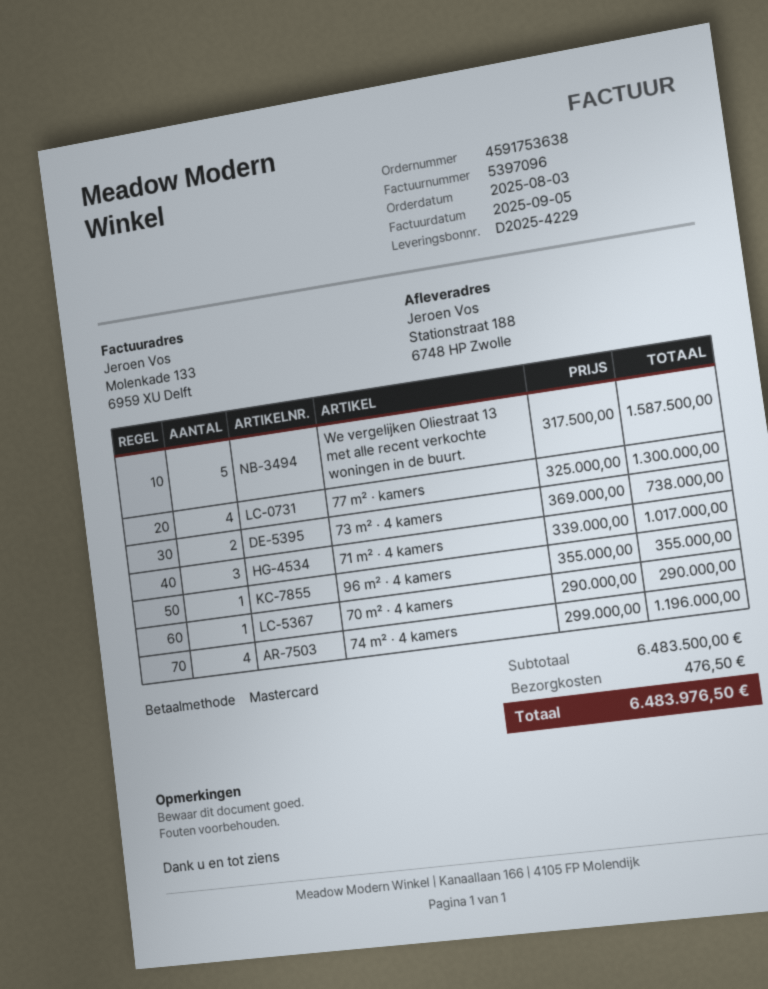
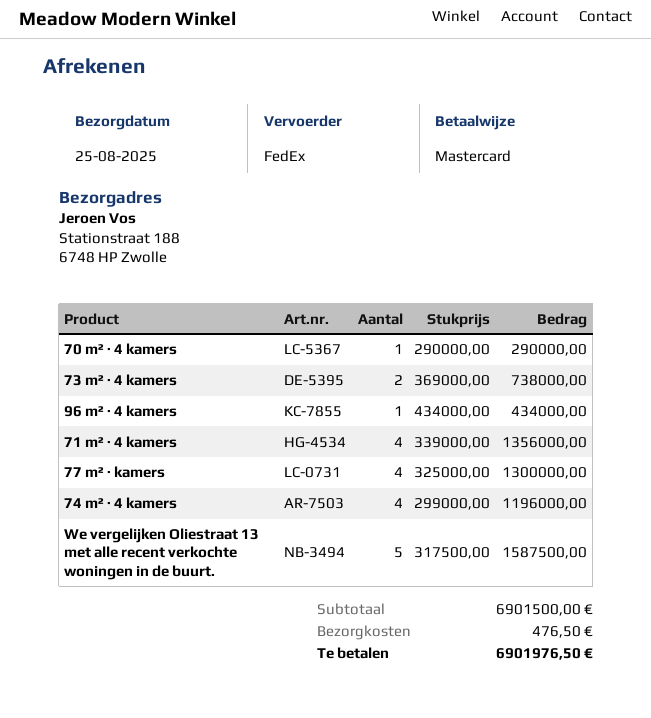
71 m² · 4 kamers: 3 x 339000.00 = 1017000.00 -> 4 x 339000.00 = 1356000.00
96 m² · 4 kamers: 1 x 355000.00 = 355000.00 -> 1 x 434000.00 = 434000.00
subtotal: 6483500.00 -> 6901500.00
total: 6483976.50 -> 6901976.50

